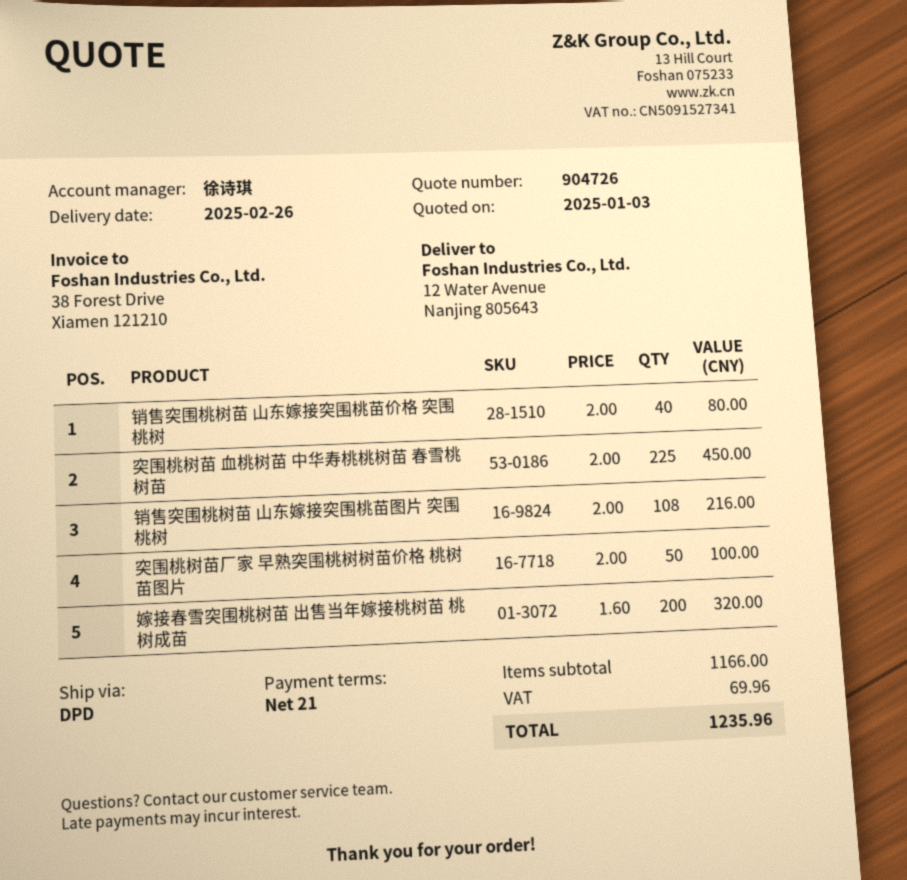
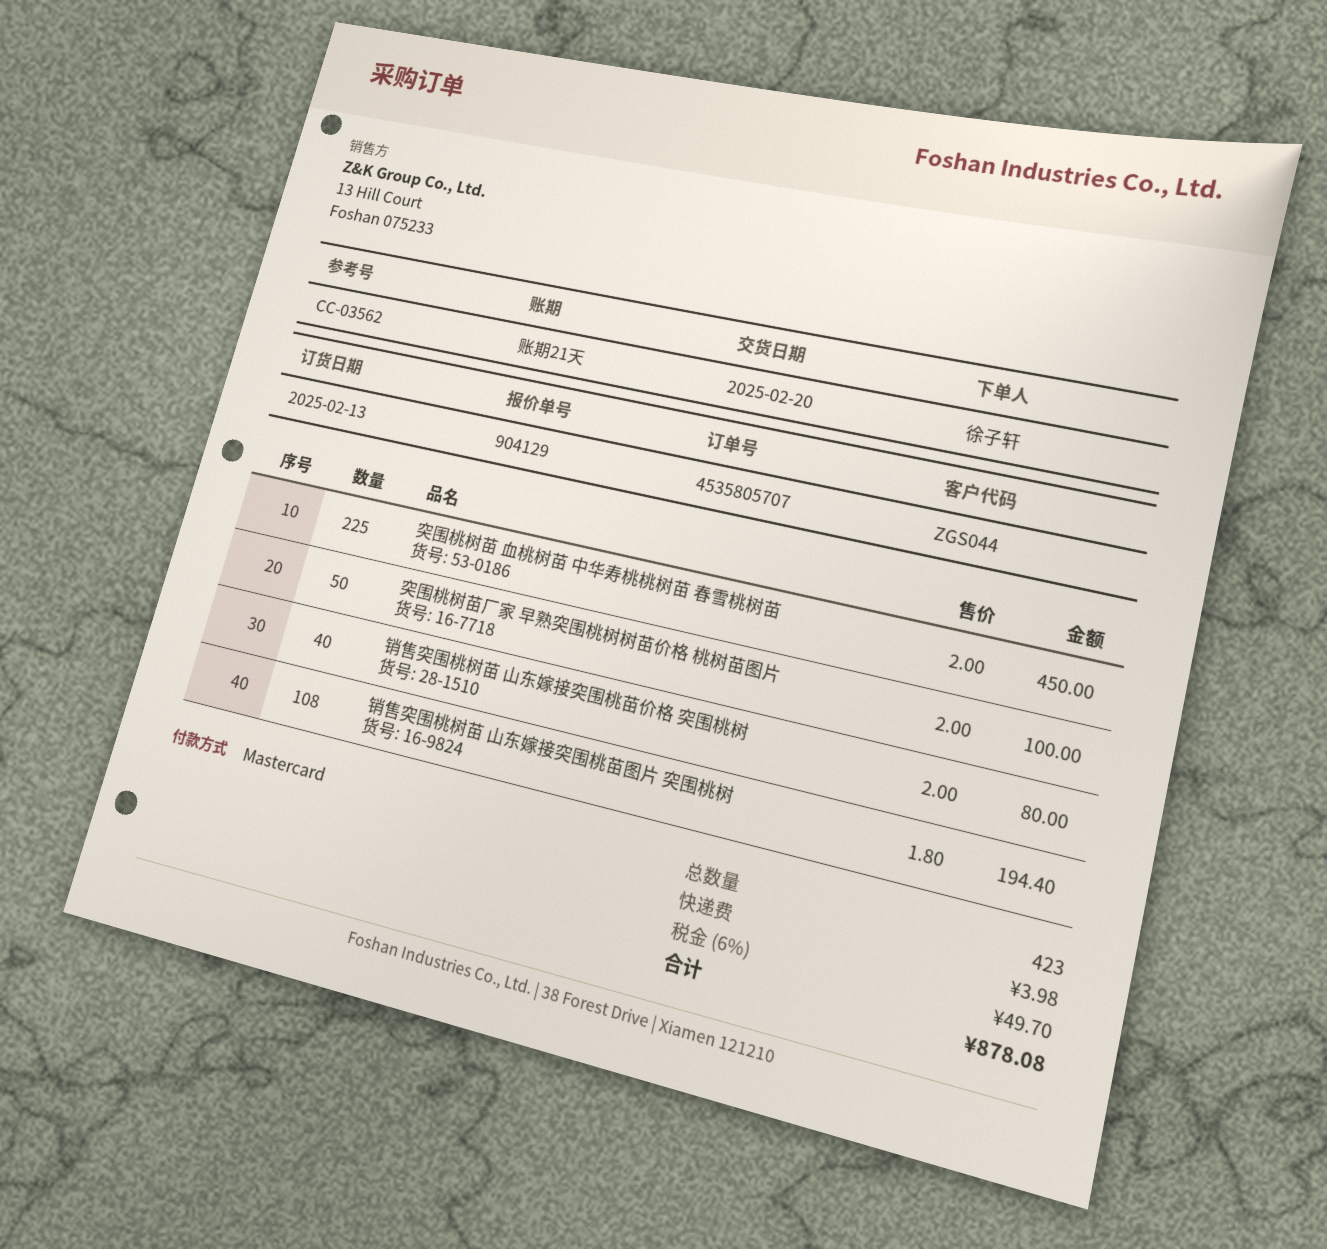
quote number: 904726 -> 904129
delivery date: 2025-02-26 -> 2025-02-20
销售突围桃树苗 山东嫁接突围桃苗图片 突围桃树: 108 x 2.00 = 216.00 -> 108 x 1.80 = 194.40
嫁接春雪突围桃树苗 出售当年嫁接桃树苗 桃树成苗: 200 x 1.60 = 320.00 -> none
shipping: none -> 3.98
tax: 69.96 -> 49.70
total: 1235.96 -> 878.08

